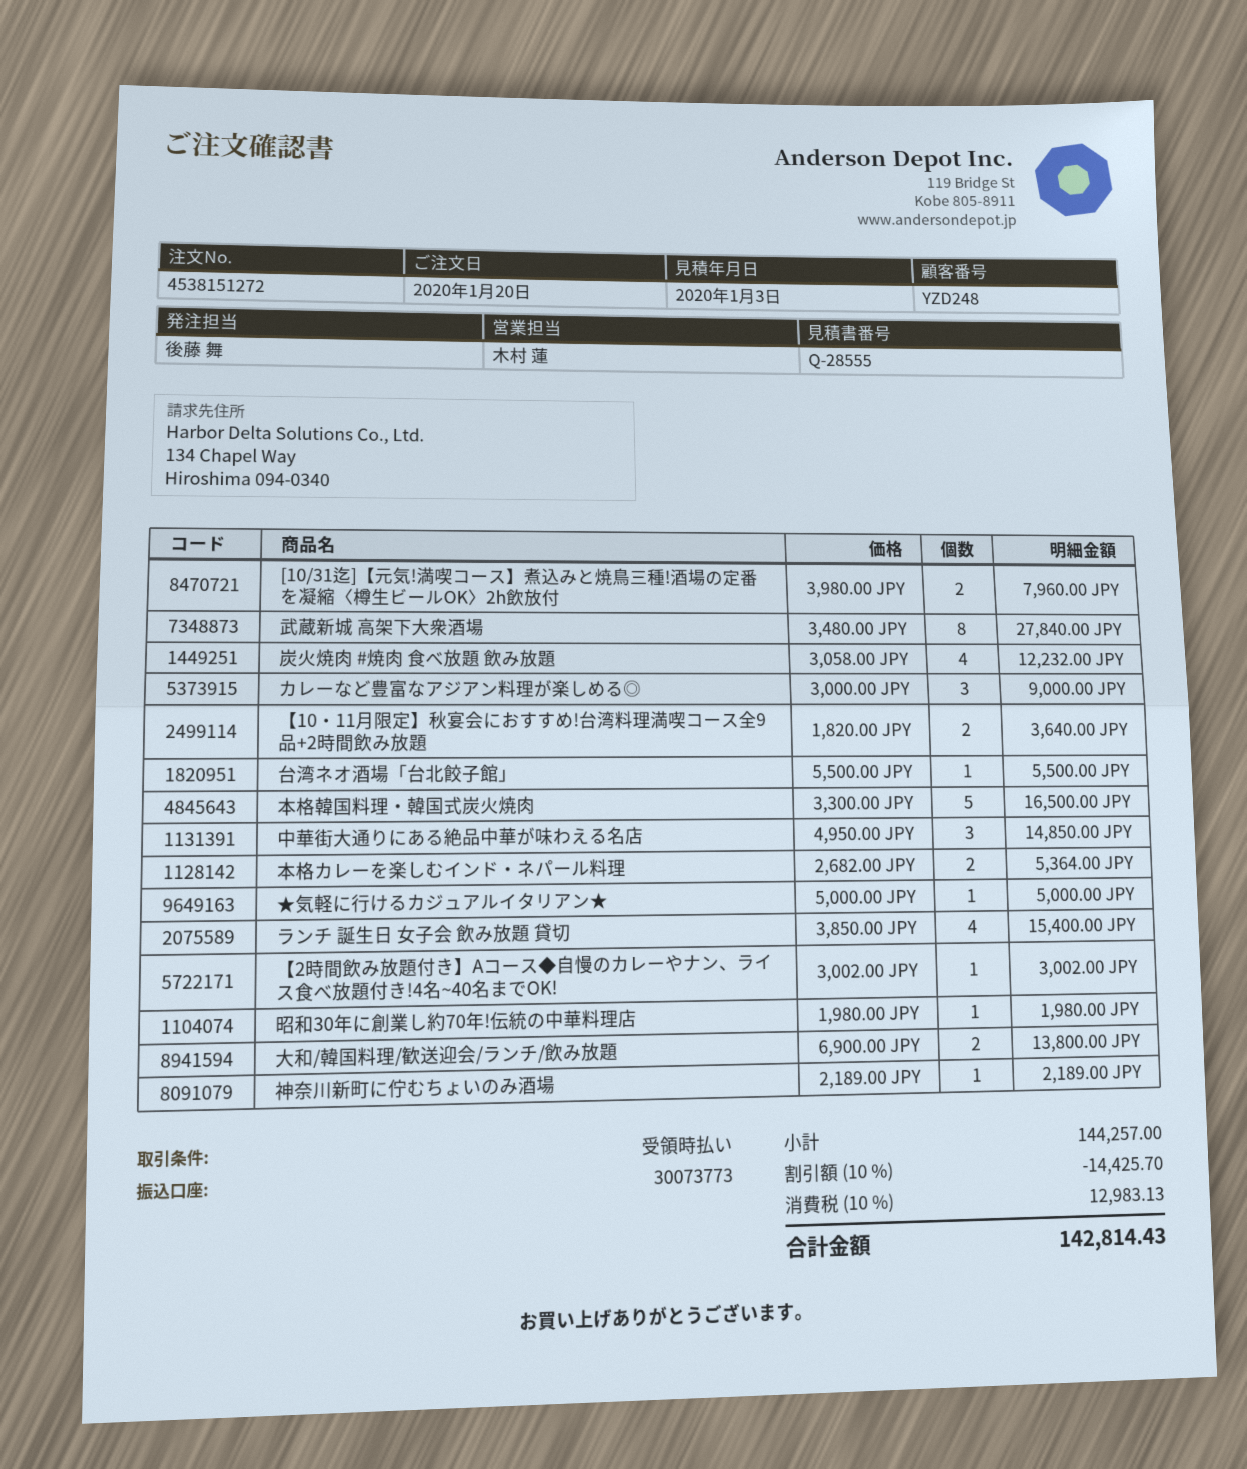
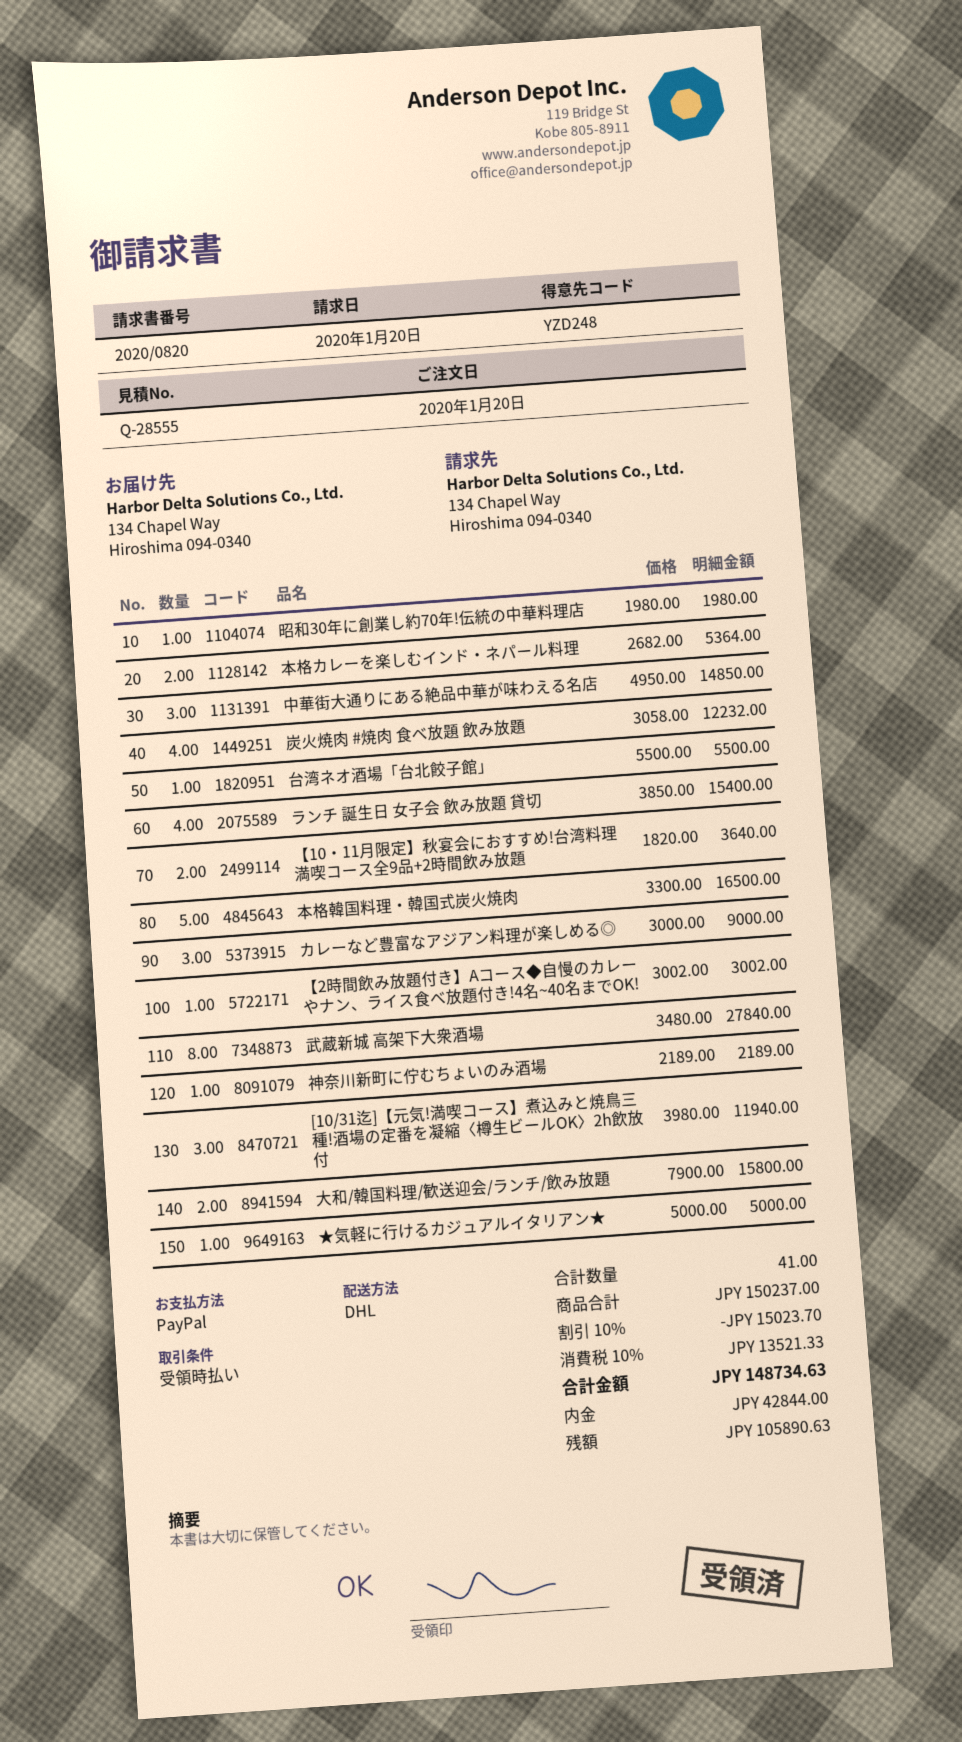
[10/31迄]【元気!満喫コース】煮込みと焼鳥三種!酒場の定番を凝縮〈樽生ビールOK〉2h飲放付: 2 x 3980.00 = 7960.00 -> 3 x 3980.00 = 11940.00
大和/韓国料理/歓送迎会/ランチ/飲み放題: 2 x 6900.00 = 13800.00 -> 2 x 7900.00 = 15800.00
subtotal: 144257.00 -> 150237.00
discount: 10% = 14425.70 -> 10% = 15023.70
tax: 10% = 12983.13 -> 10% = 13521.33
total: 142814.43 -> 148734.63

